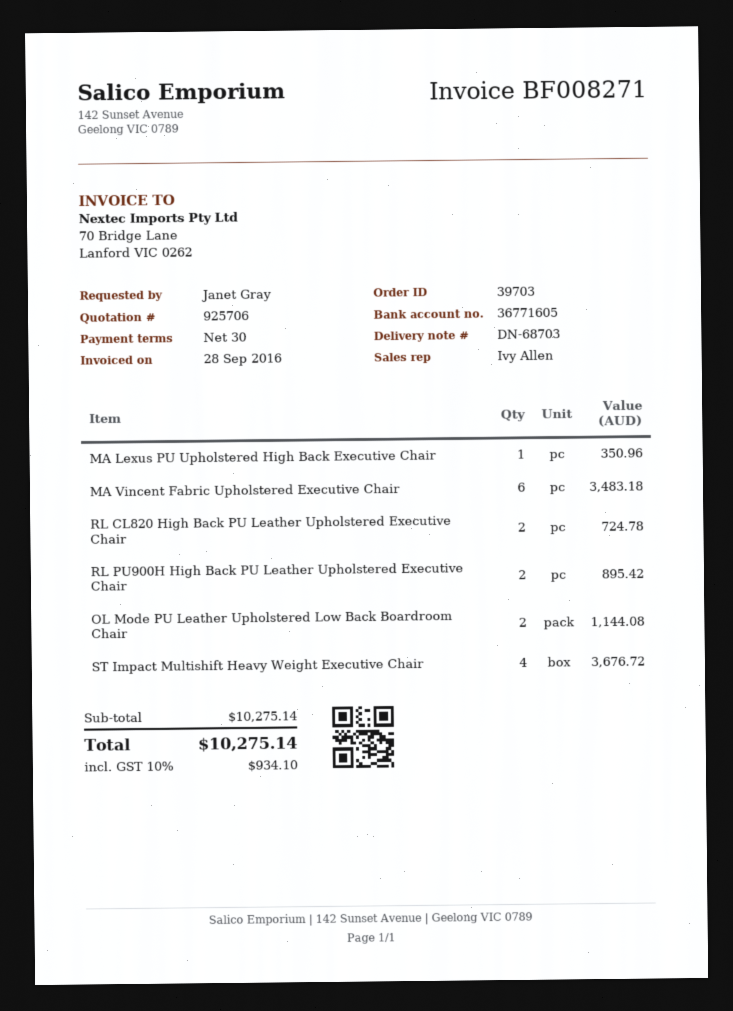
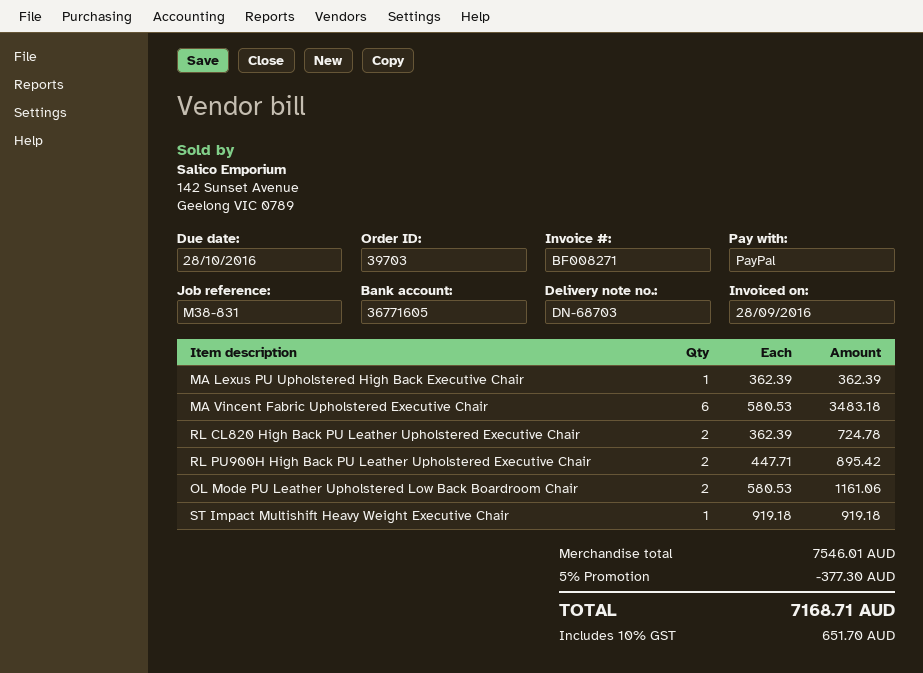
MA Lexus PU Upholstered High Back Executive Chair: 1 for 350.96 -> 1 for 362.39
OL Mode PU Leather Upholstered Low Back Boardroom Chair: 2 for 1144.08 -> 2 for 1161.06
ST Impact Multishift Heavy Weight Executive Chair: 4 for 3676.72 -> 1 for 919.18
subtotal: 10275.14 -> 7546.01
discount: none -> 5% = 377.30
tax: 10% = 934.10 -> 10% = 651.70
total: 10275.14 -> 7168.71

